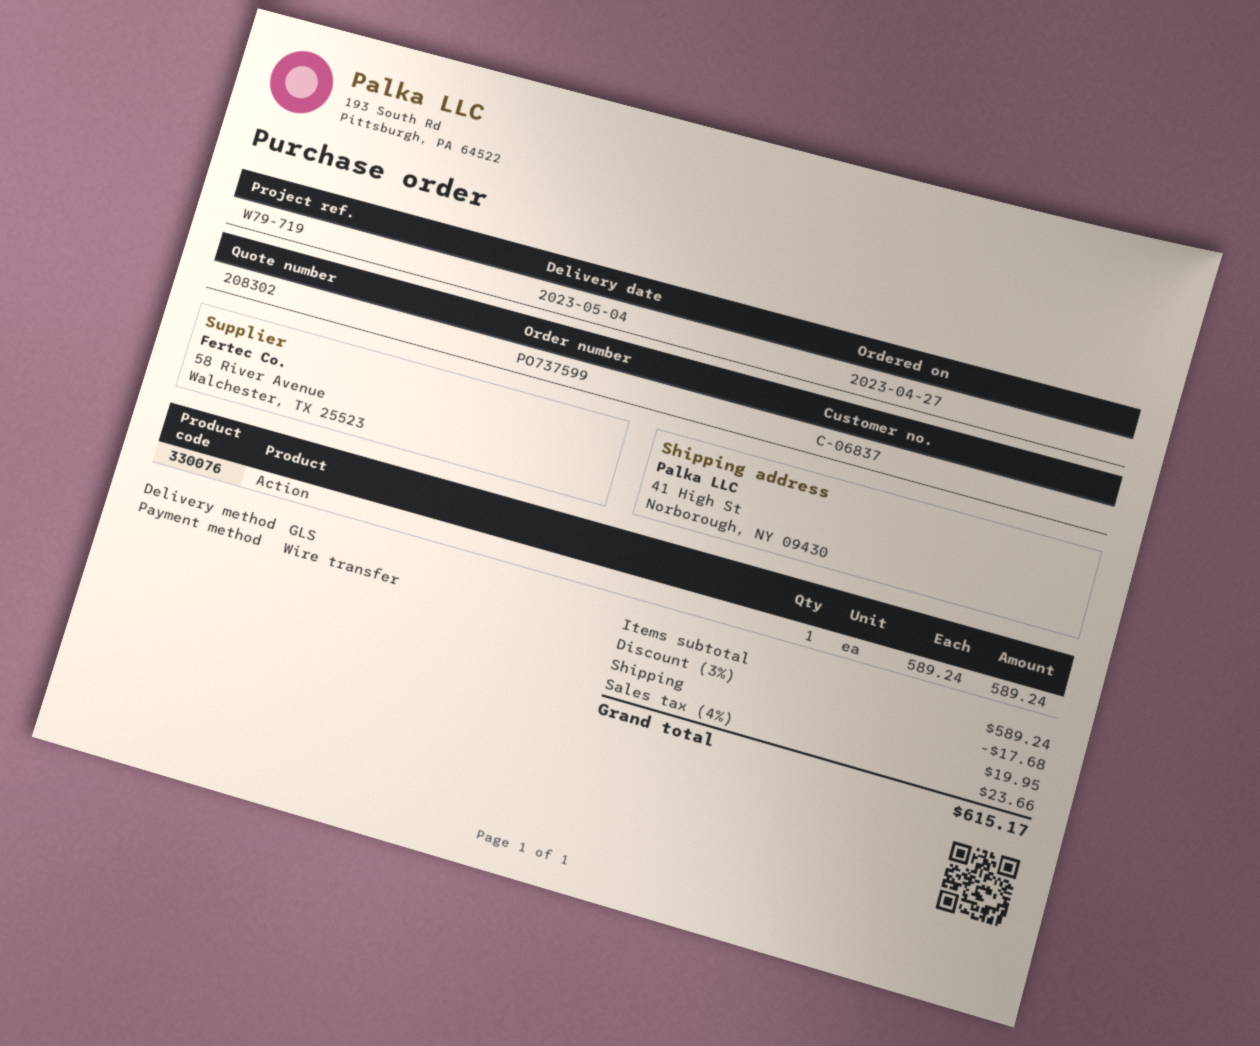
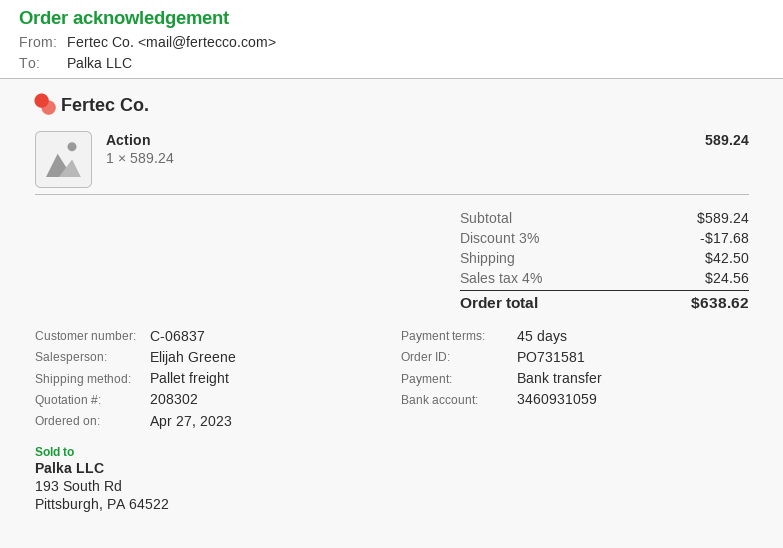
order number: PO737599 -> PO731581
shipping method: GLS -> pallet freight
shipping: 19.95 -> 42.50
tax: 4% = 23.66 -> 4% = 24.56
total: 615.17 -> 638.62

